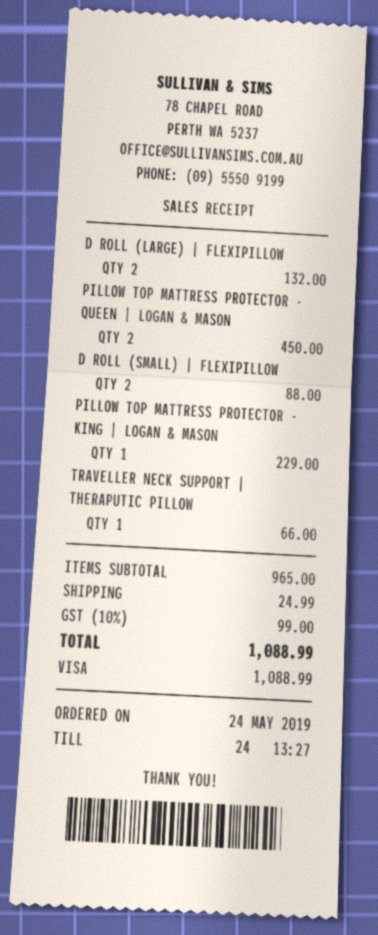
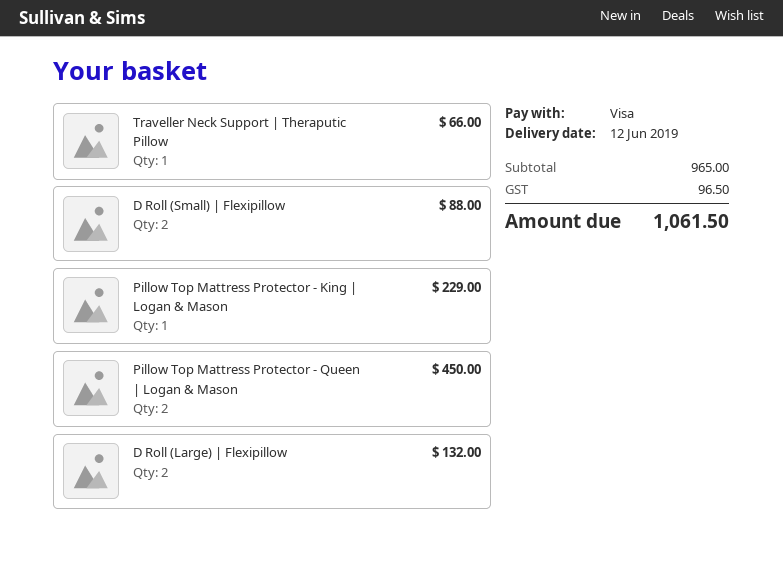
shipping: 24.99 -> none
tax: 99.00 -> 96.50
total: 1088.99 -> 1061.50

